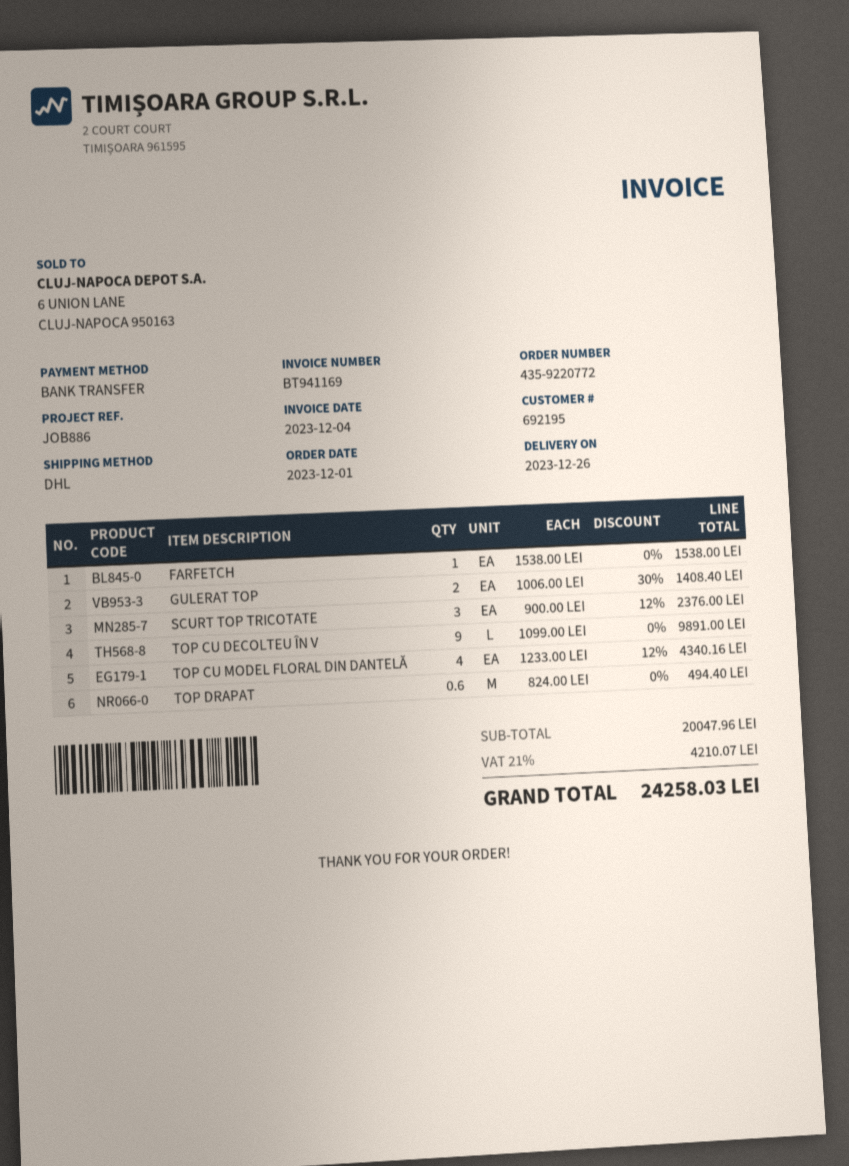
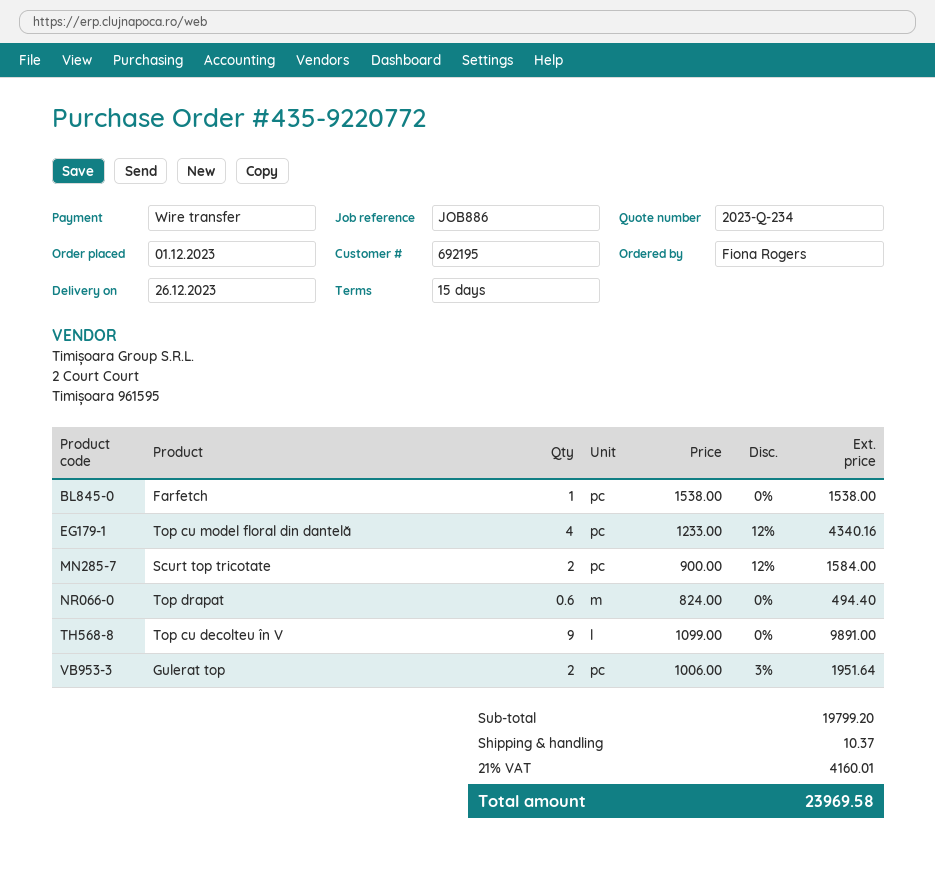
GULERAT TOP: 2 x 1006.00 - 30% = 1408.40 -> 2 x 1006.00 - 3% = 1951.64
SCURT TOP TRICOTATE: 3 x 900.00 - 12% = 2376.00 -> 2 x 900.00 - 12% = 1584.00
subtotal: 20047.96 -> 19799.20
shipping: none -> 10.37
tax: 21% = 4210.07 -> 21% = 4160.01
total: 24258.03 -> 23969.58

